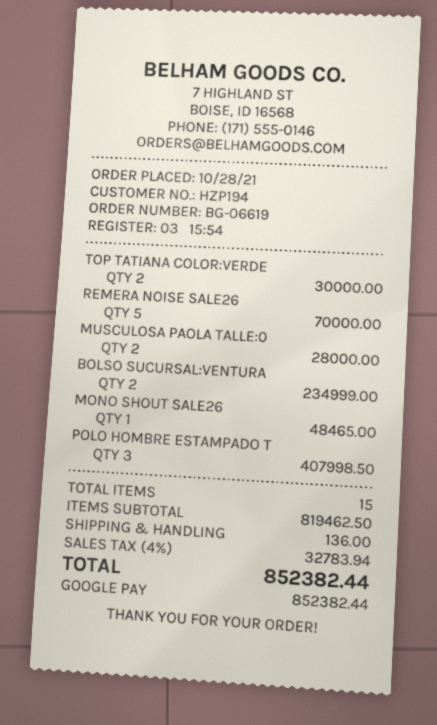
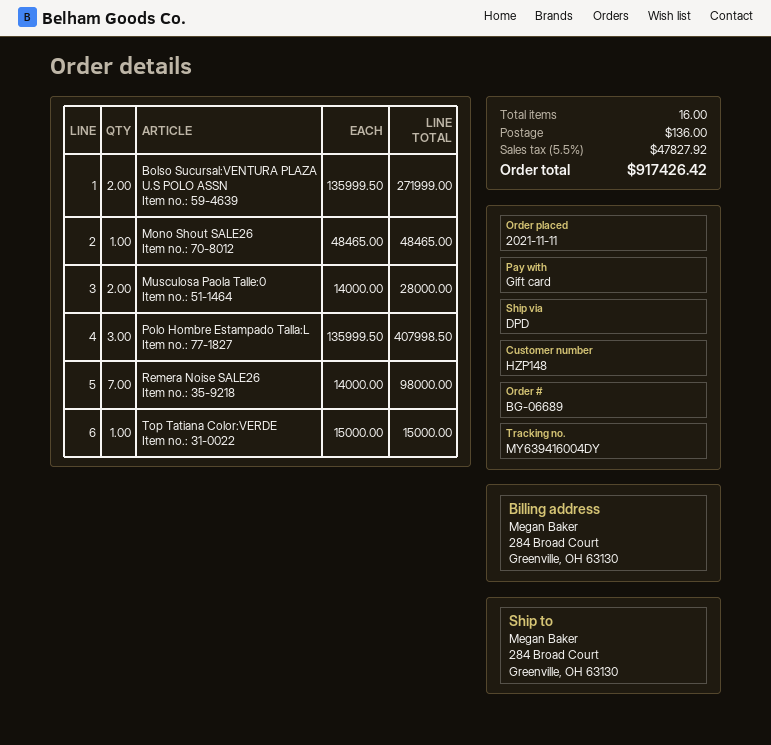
order number: BG-06619 -> BG-06689
order date: 2021-10-28 -> 2021-11-11
customer number: HZP194 -> HZP148
payment method: Google Pay -> gift card
TOP TATIANA COLOR:VERDE: 2 for 30000.00 -> 1 for 15000.00
REMERA NOISE SALE26: 5 for 70000.00 -> 7 for 98000.00
BOLSO SUCURSAL:VENTURA: 2 for 234999.00 -> 2 for 271999.00
total quantity: 15 -> 16
tax: 4% = 32783.94 -> 5.5% = 47827.92
total: 852382.44 -> 917426.42

